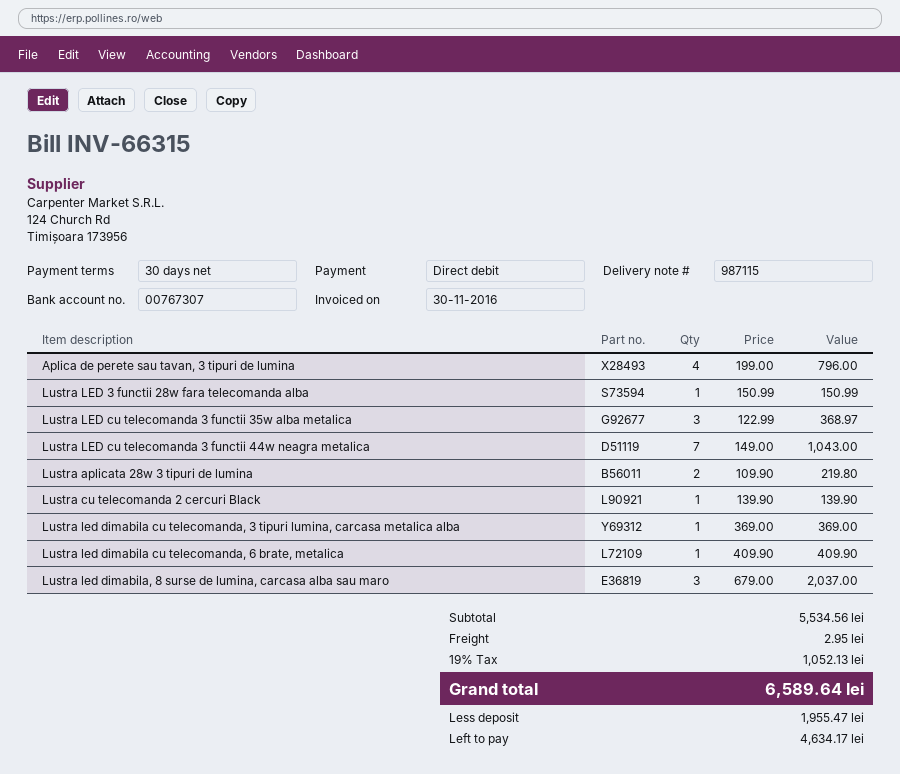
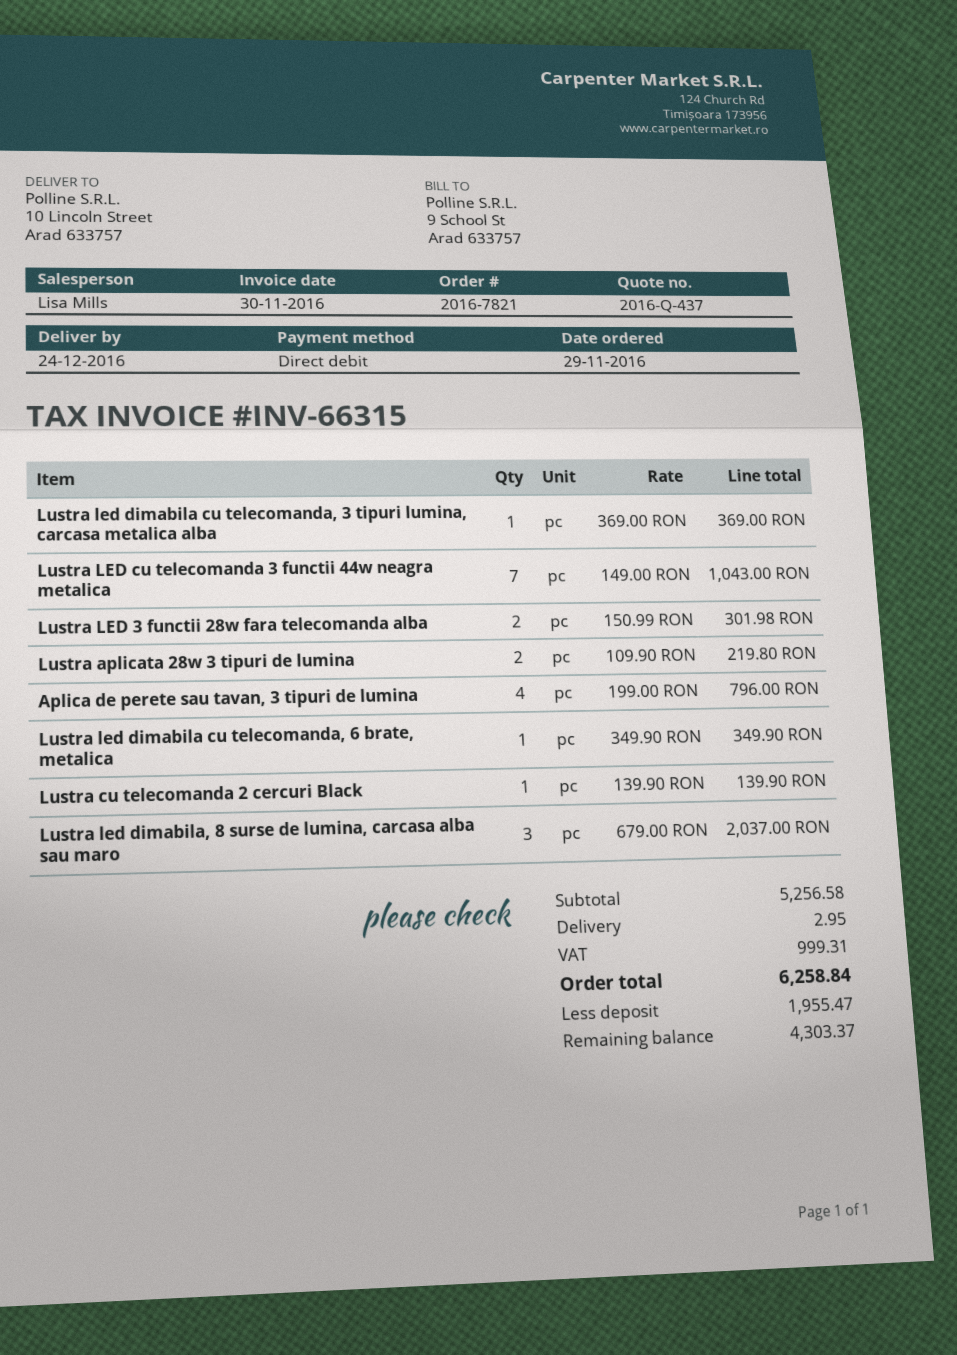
Lustra LED 3 functii 28w fara telecomanda alba: 1 x 150.99 = 150.99 -> 2 x 150.99 = 301.98
Lustra LED cu telecomanda 3 functii 35w alba metalica: 3 x 122.99 = 368.97 -> none
Lustra led dimabila cu telecomanda, 6 brate, metalica: 1 x 409.90 = 409.90 -> 1 x 349.90 = 349.90
subtotal: 5534.56 -> 5256.58
tax: 1052.13 -> 999.31
total: 6589.64 -> 6258.84
balance: 4634.17 -> 4303.37

